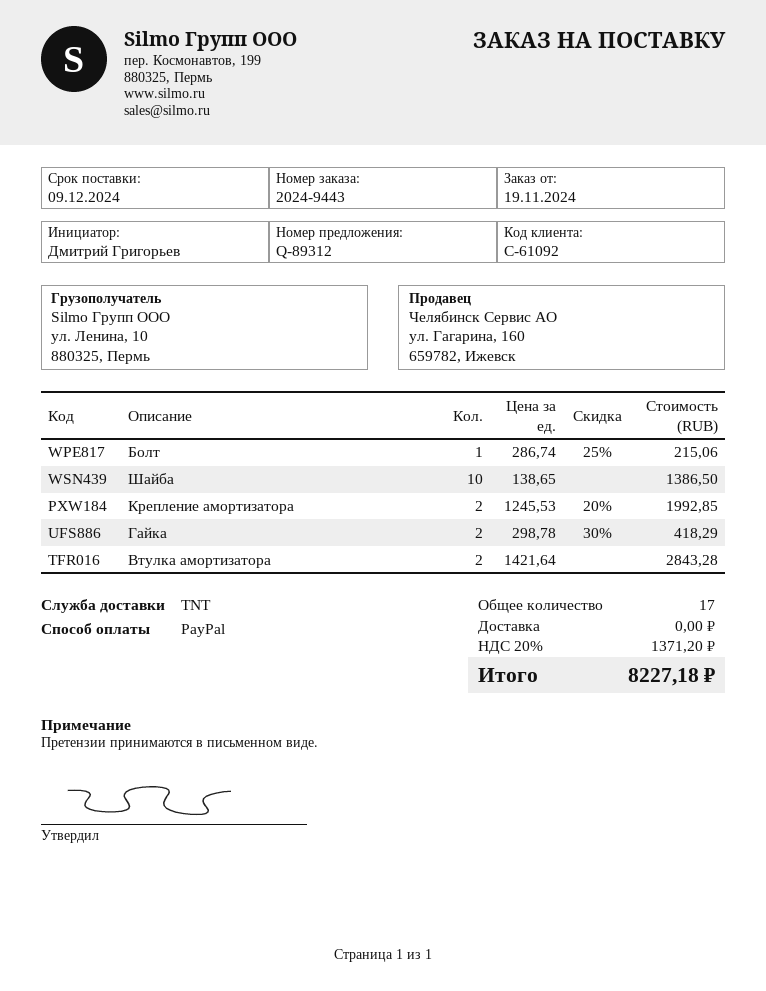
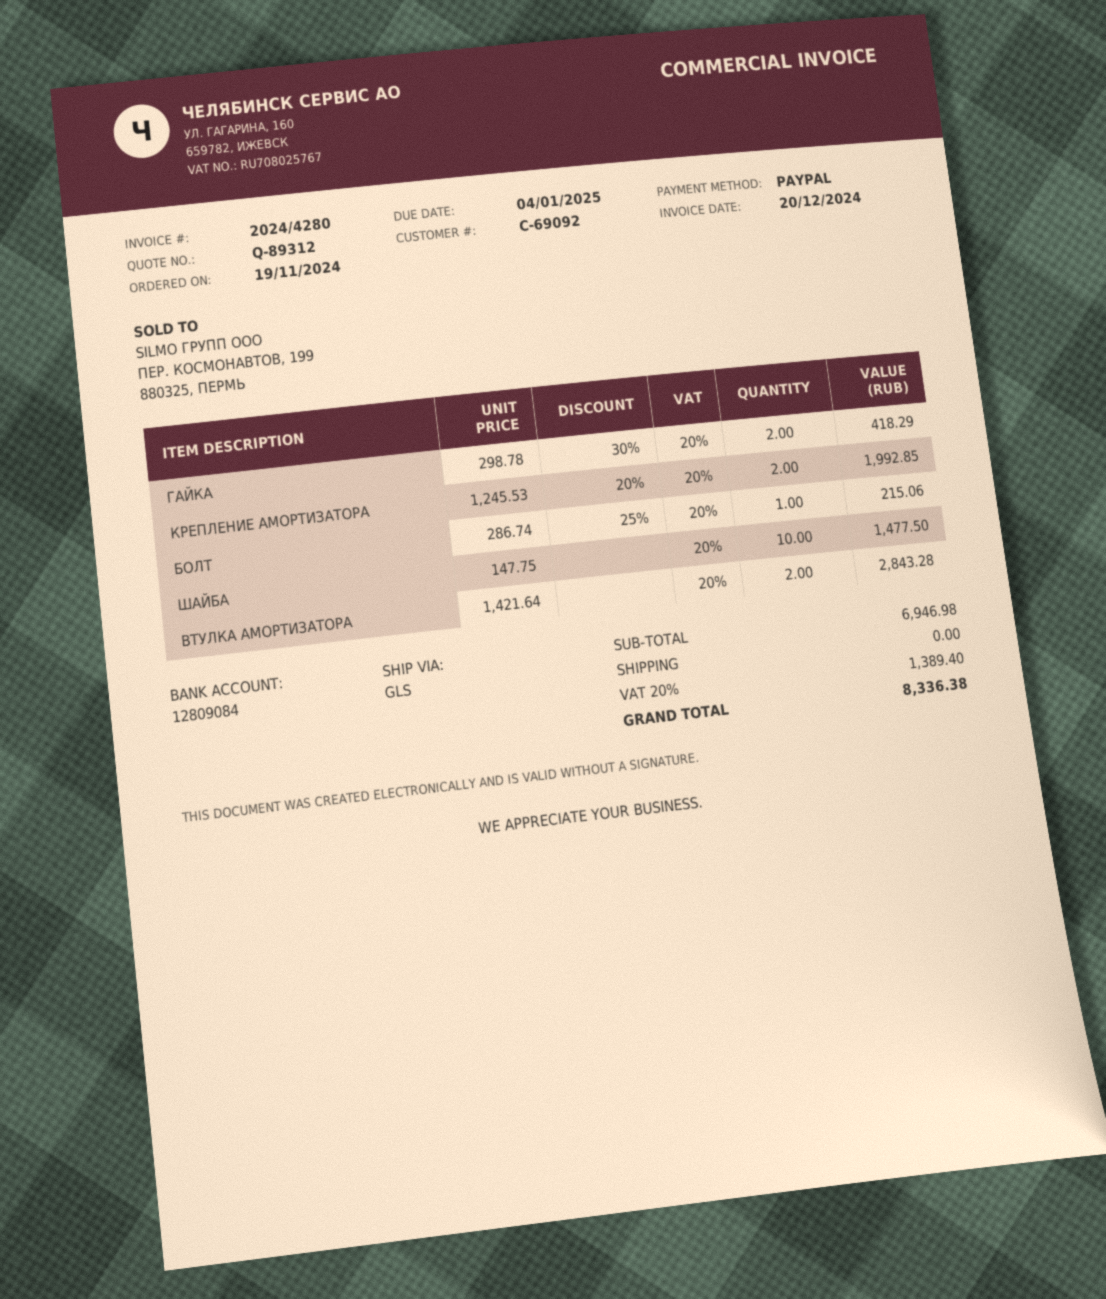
customer number: C-61092 -> C-69092
shipping method: TNT -> GLS
Шайба: 10 x 138.65 = 1386.50 -> 10 x 147.75 = 1477.50
tax: 20% = 1371.20 -> 20% = 1389.40
total: 8227.18 -> 8336.38

